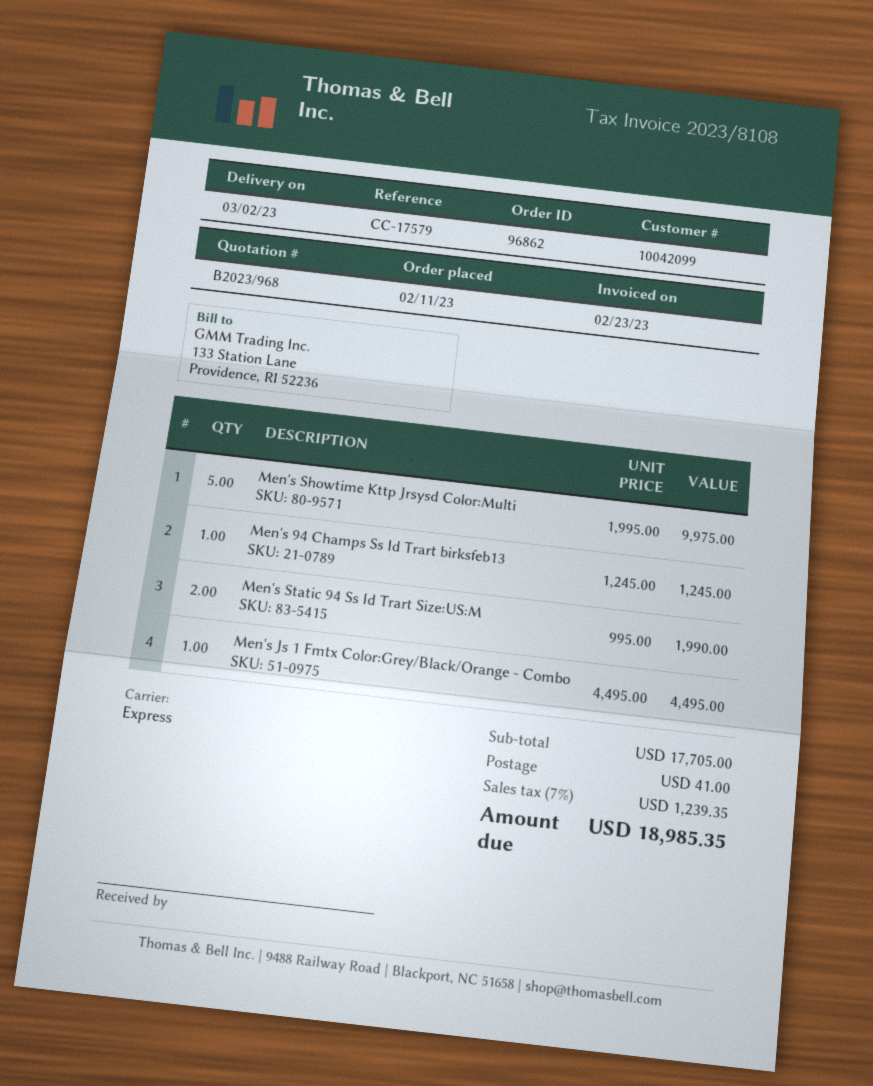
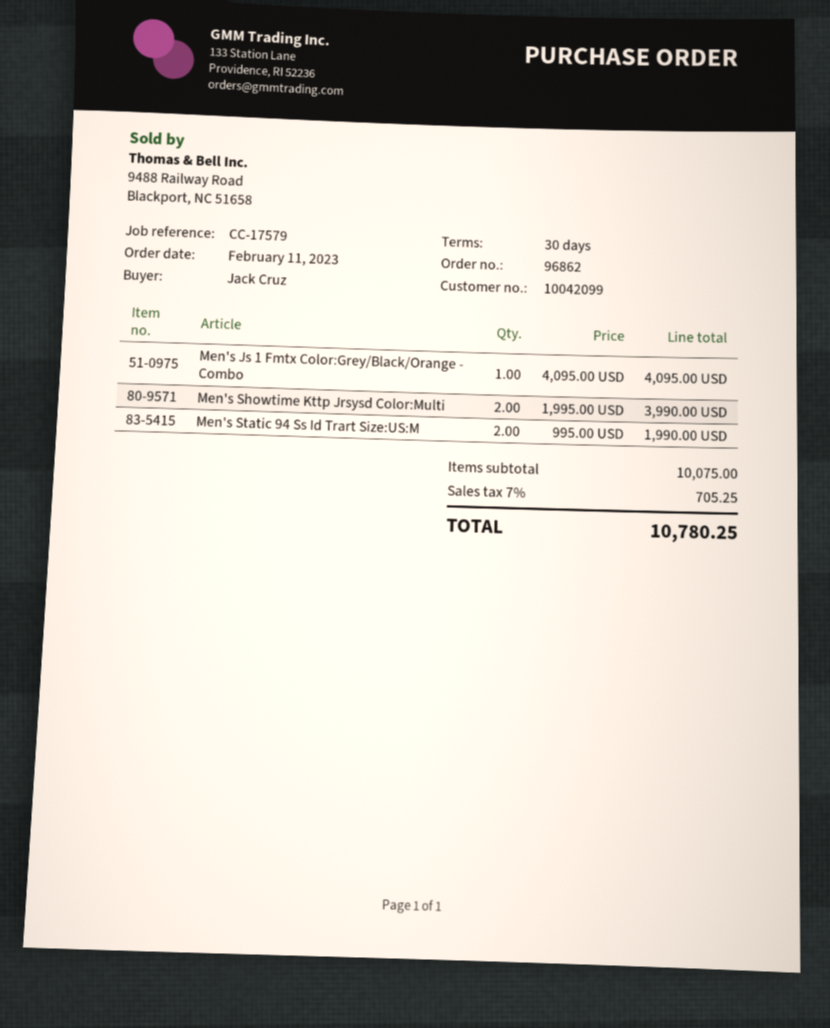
Men's Showtime Kttp Jrsysd Color:Multi: 5 x 1995.00 = 9975.00 -> 2 x 1995.00 = 3990.00
Men's 94 Champs Ss Id Trart birksfeb13: 1 x 1245.00 = 1245.00 -> none
Men's Js 1 Fmtx Color:Grey/Black/Orange - Combo: 1 x 4495.00 = 4495.00 -> 1 x 4095.00 = 4095.00
subtotal: 17705.00 -> 10075.00
shipping: 41.00 -> none
tax: 7% = 1239.35 -> 7% = 705.25
total: 18985.35 -> 10780.25

